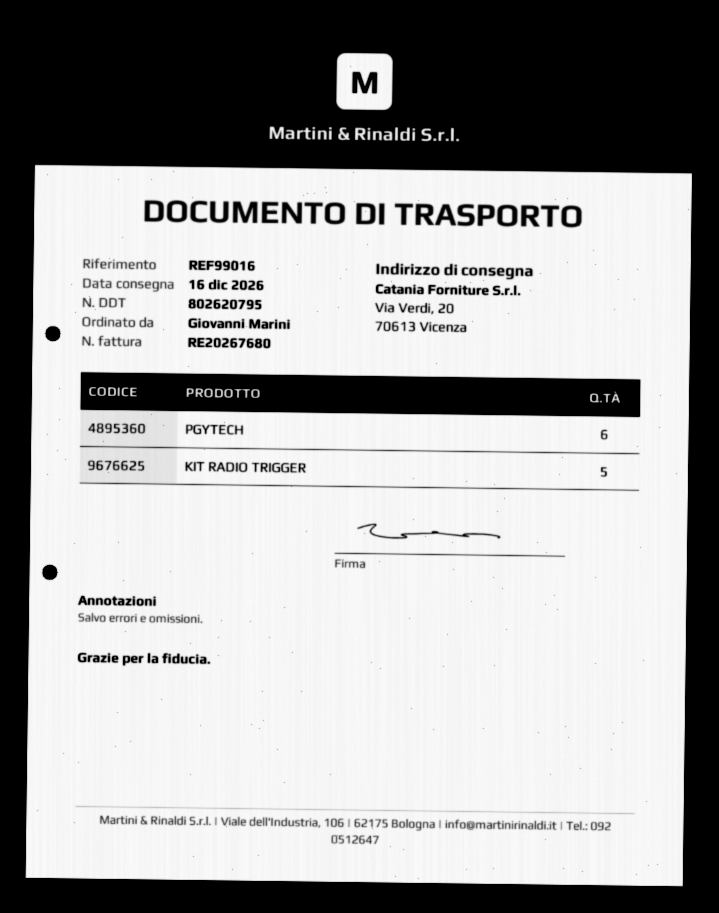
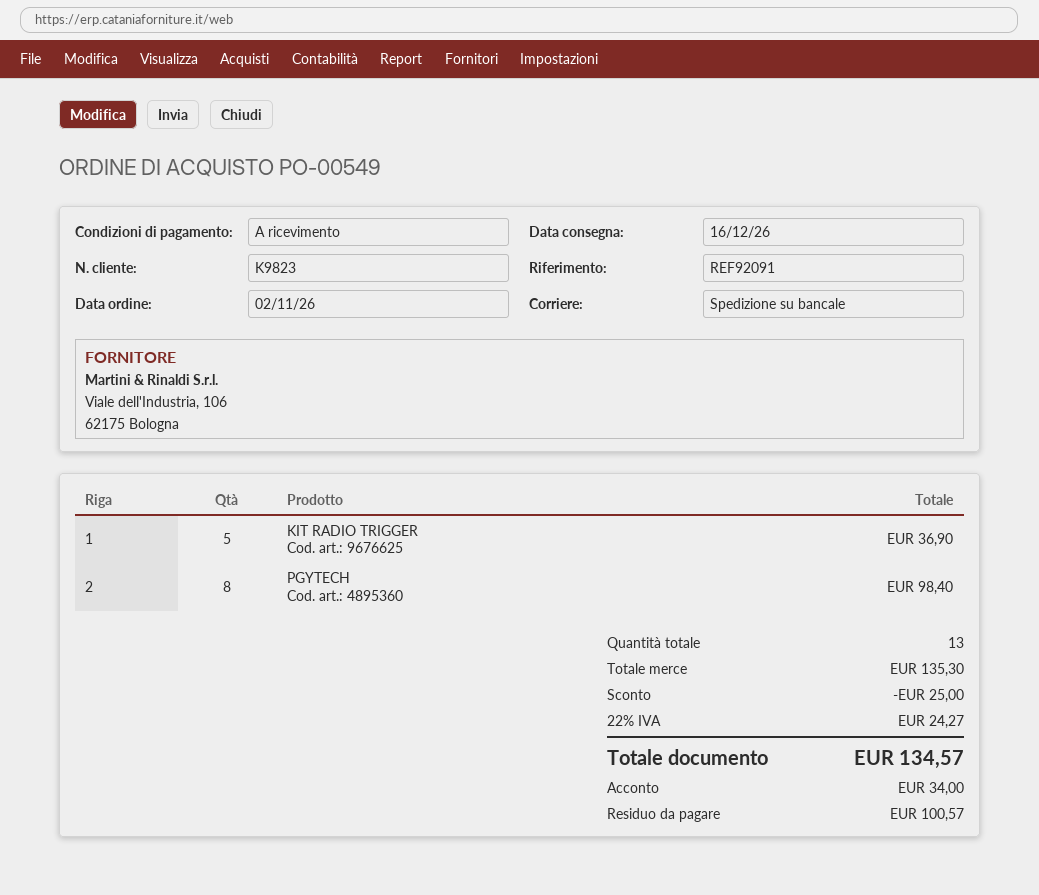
reference: REF99016 -> REF92091
PGYTECH: 6 -> 8

